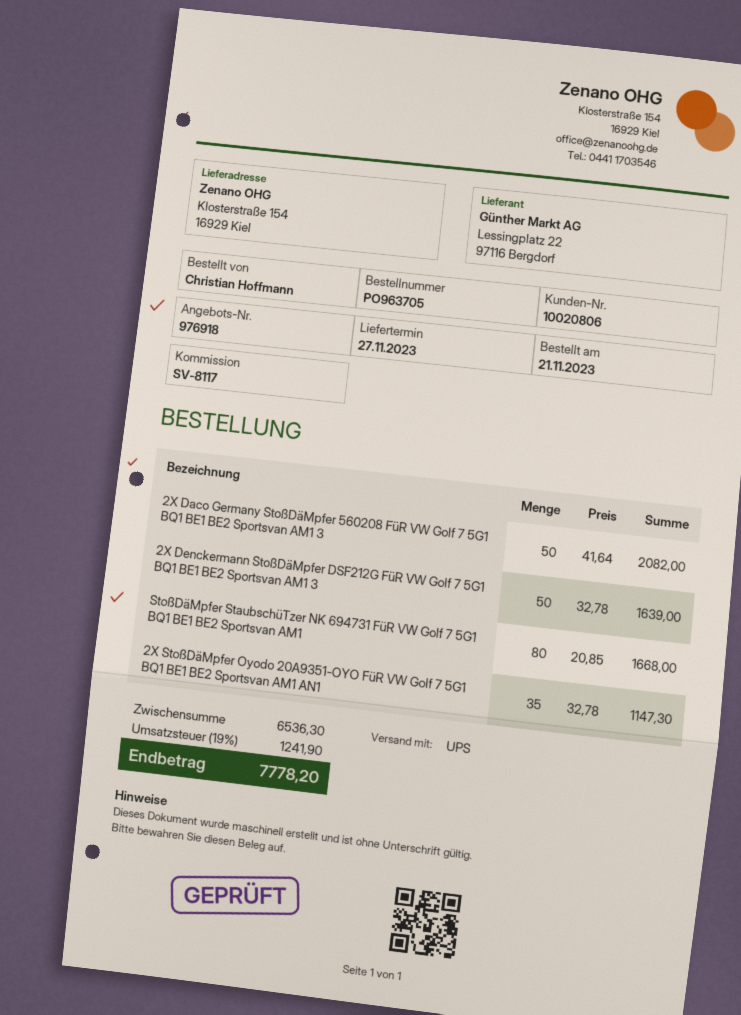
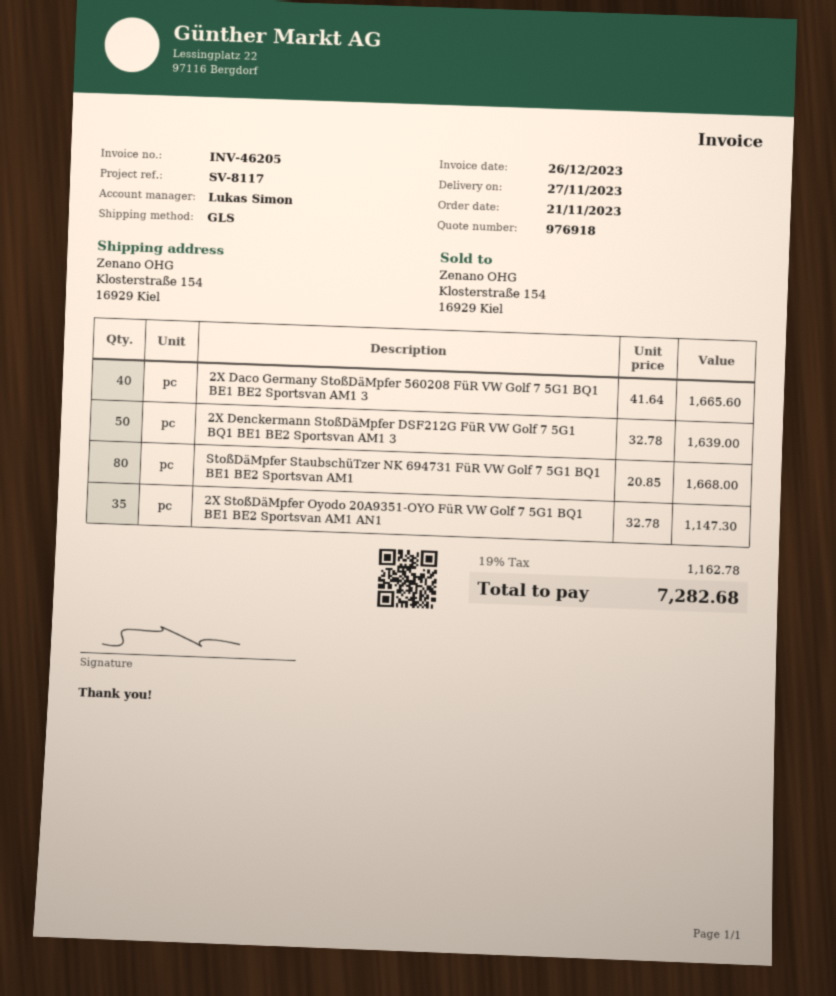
shipping method: UPS -> GLS
2X Daco Germany StoßDäMpfer 560208 FüR VW Golf 7 5G1 BQ1 BE1 BE2 Sportsvan AM1 3: 50 x 41.64 = 2082.00 -> 40 x 41.64 = 1665.60
tax: 19% = 1241.90 -> 19% = 1162.78
total: 7778.20 -> 7282.68

